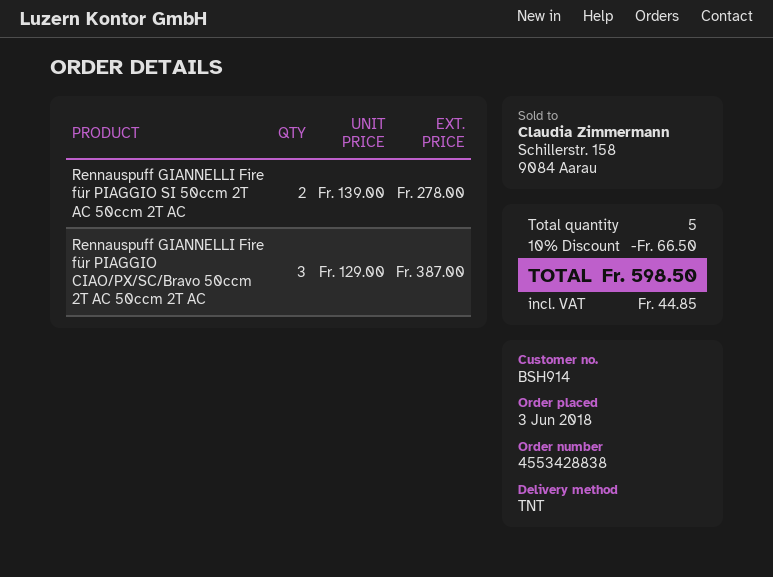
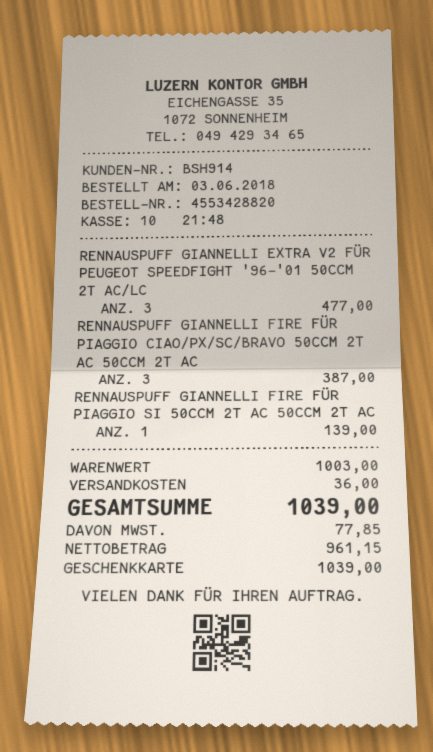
order number: 4553428838 -> 4553428820
Rennauspuff GIANNELLI Fire für PIAGGIO SI 50ccm 2T AC 50ccm 2T AC: 2 for 278.00 -> 1 for 139.00
RENNAUSPUFF GIANNELLI EXTRA V2 FÜR PEUGEOT SPEEDFIGHT '96-'01 50CCM 2T AC/LC: none -> 3 for 477.00
discount: 10% = 66.50 -> none
shipping: none -> 36.00
tax: 44.85 -> 77.85
total: 598.50 -> 1039.00

